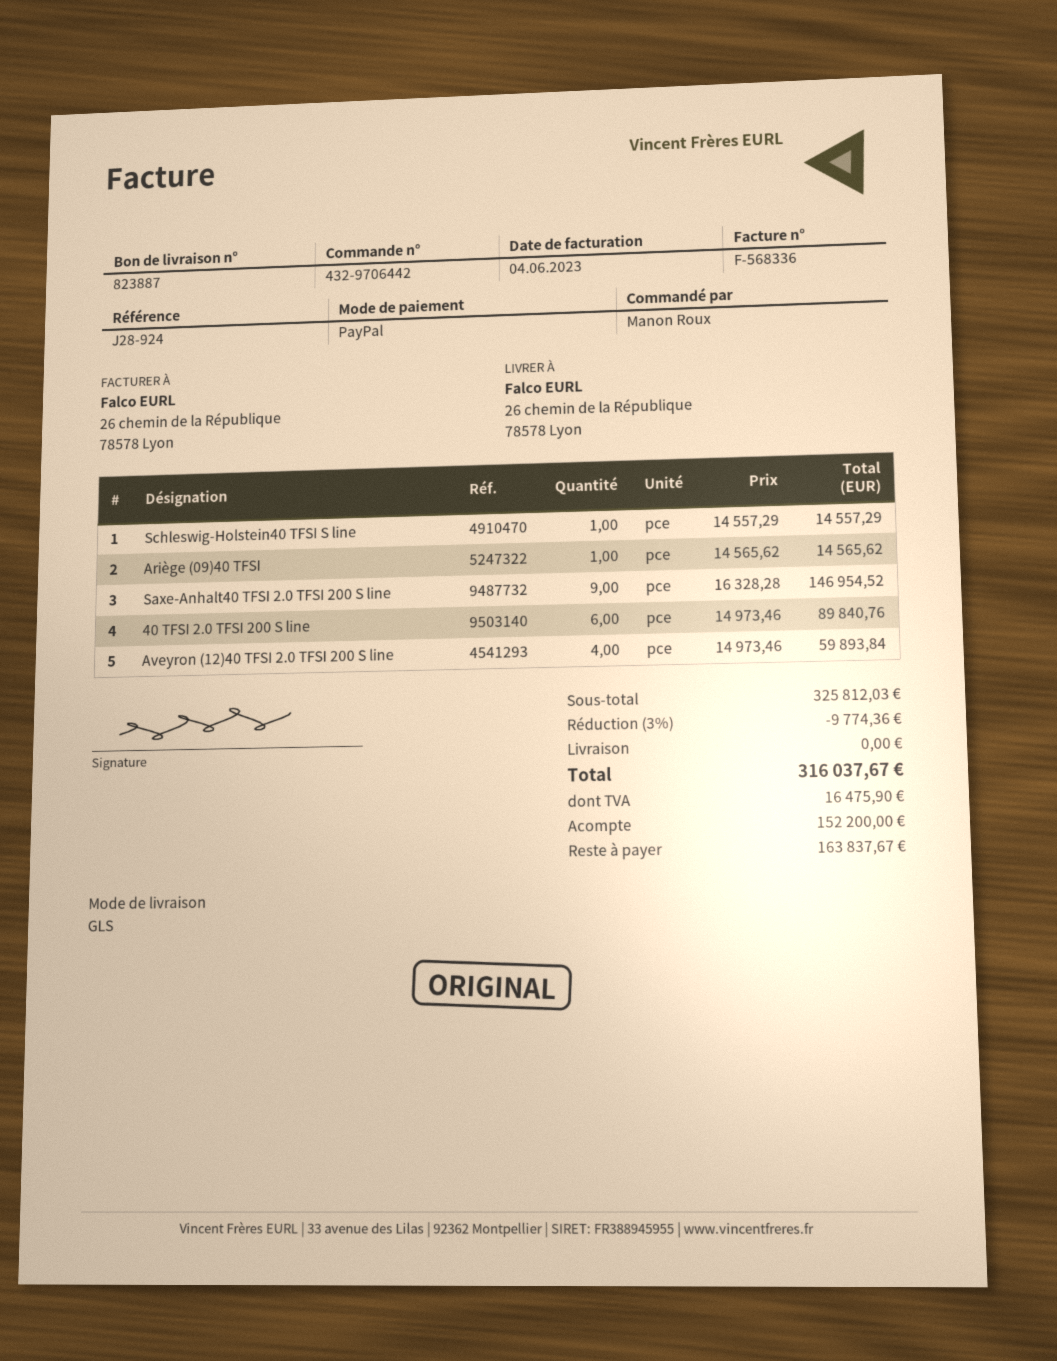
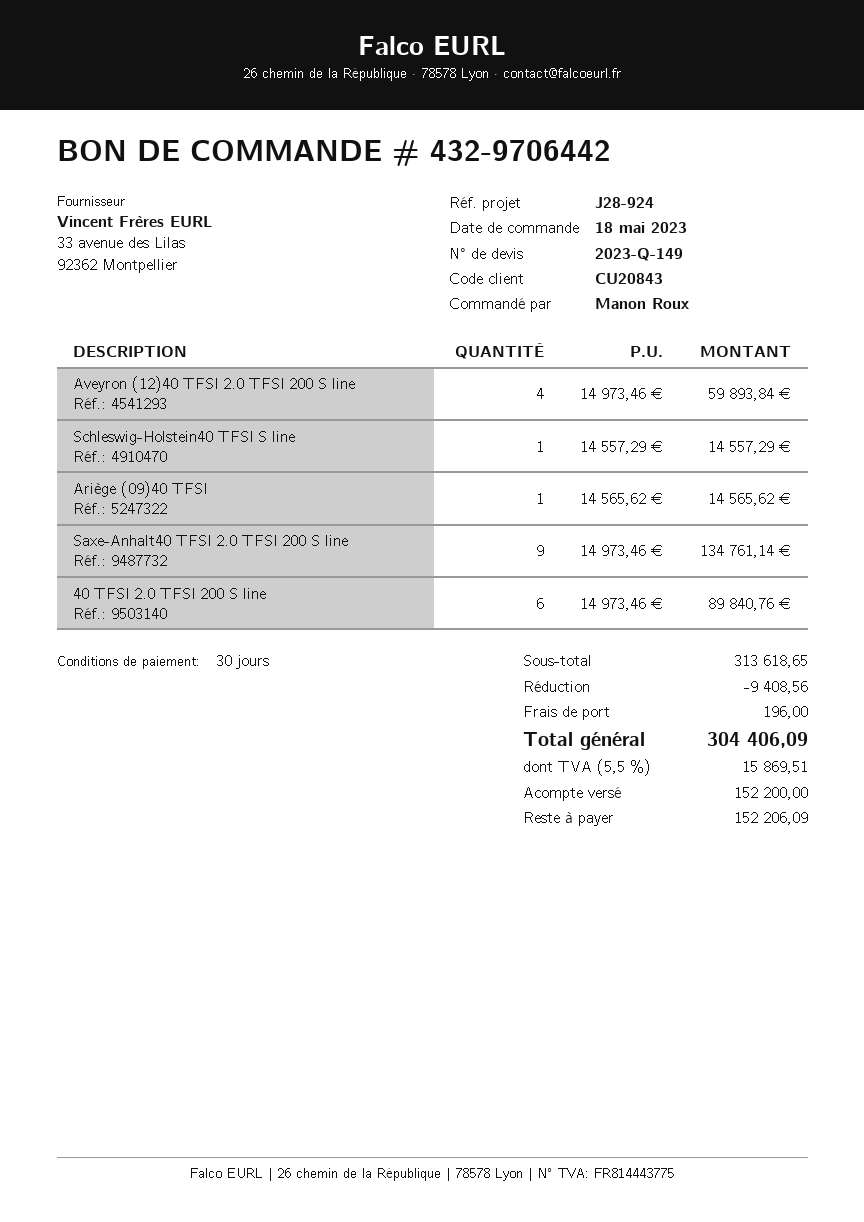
Saxe-Anhalt40 TFSI 2.0 TFSI 200 S line: 9 x 16328.28 = 146954.52 -> 9 x 14973.46 = 134761.14
subtotal: 325812.03 -> 313618.65
discount: 9774.36 -> 9408.56
shipping: 0.00 -> 196.00
tax: 16475.90 -> 15869.51
total: 316037.67 -> 304406.09
balance: 163837.67 -> 152206.09

